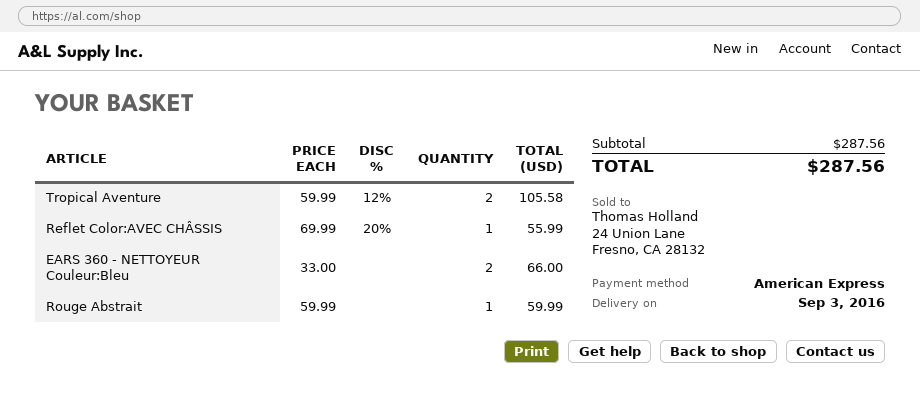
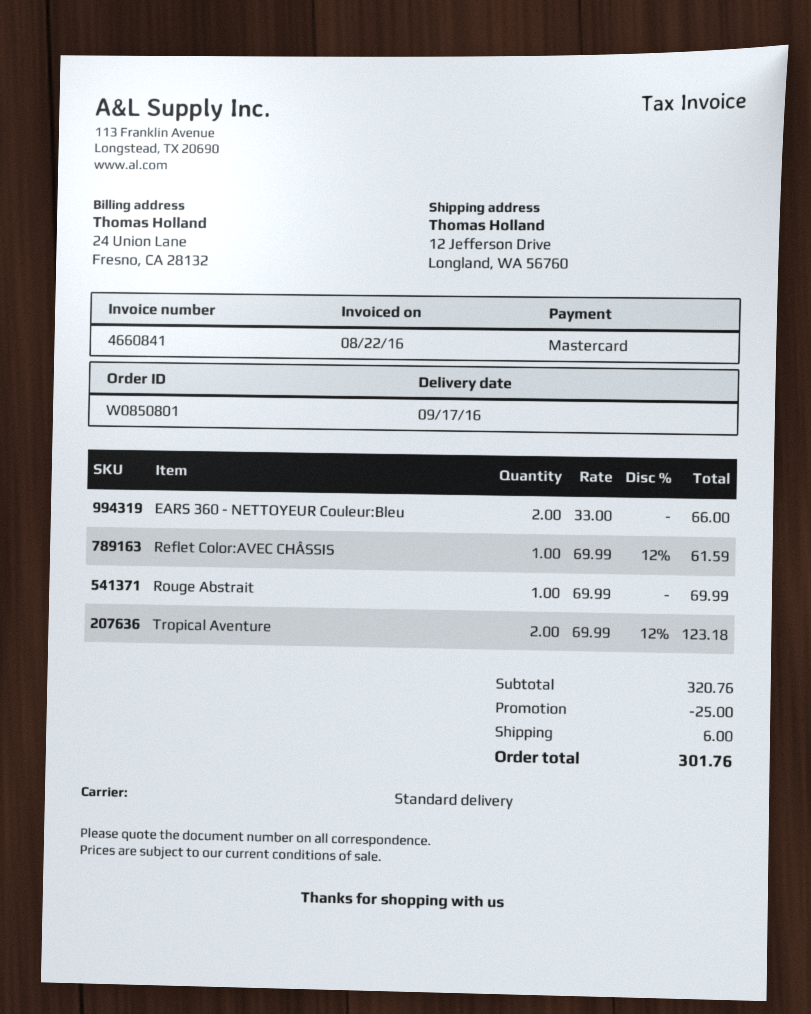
delivery date: 2016-09-03 -> 2016-09-17
payment method: American Express -> Mastercard
Tropical Aventure: 2 x 59.99 - 12% = 105.58 -> 2 x 69.99 - 12% = 123.18
Reflet Color:AVEC CHÂSSIS: 1 x 69.99 - 20% = 55.99 -> 1 x 69.99 - 12% = 61.59
Rouge Abstrait: 1 x 59.99 = 59.99 -> 1 x 69.99 = 69.99
subtotal: 287.56 -> 320.76
discount: none -> 25.00
shipping: none -> 6.00
total: 287.56 -> 301.76

